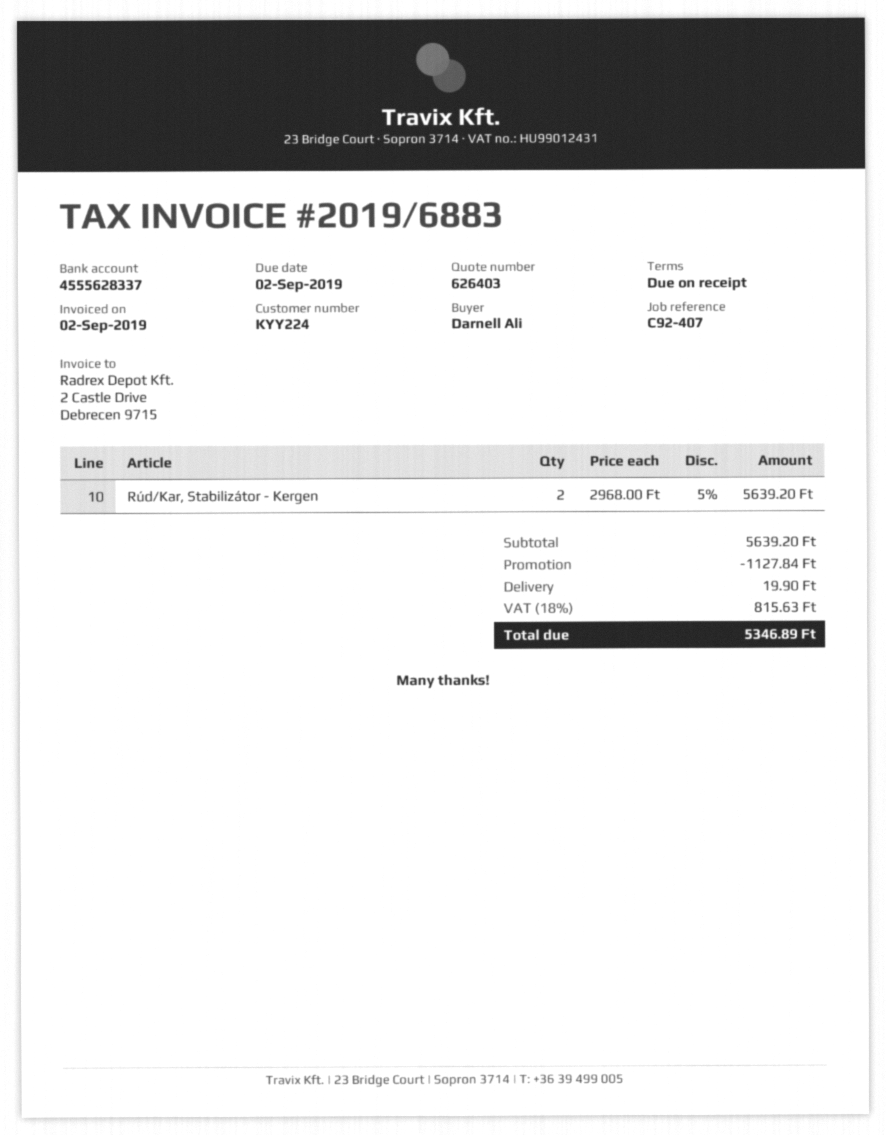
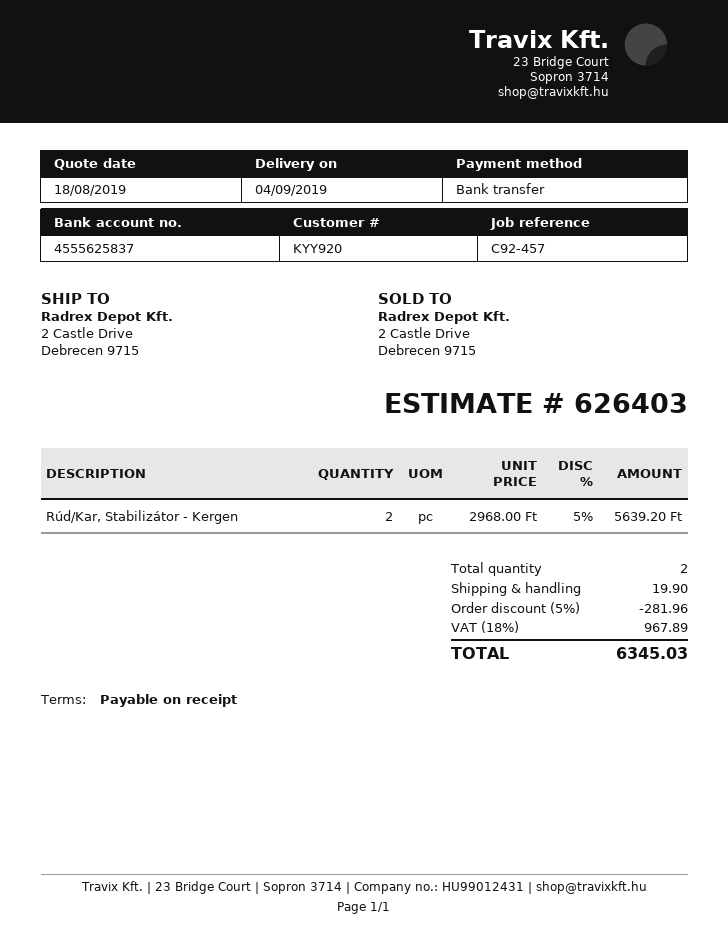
customer number: KYY224 -> KYY920
reference: C92-407 -> C92-457
bank account: 4555628337 -> 4555625837
discount: 1127.84 -> 281.96
tax: 18% = 815.63 -> 18% = 967.89
total: 5346.89 -> 6345.03

